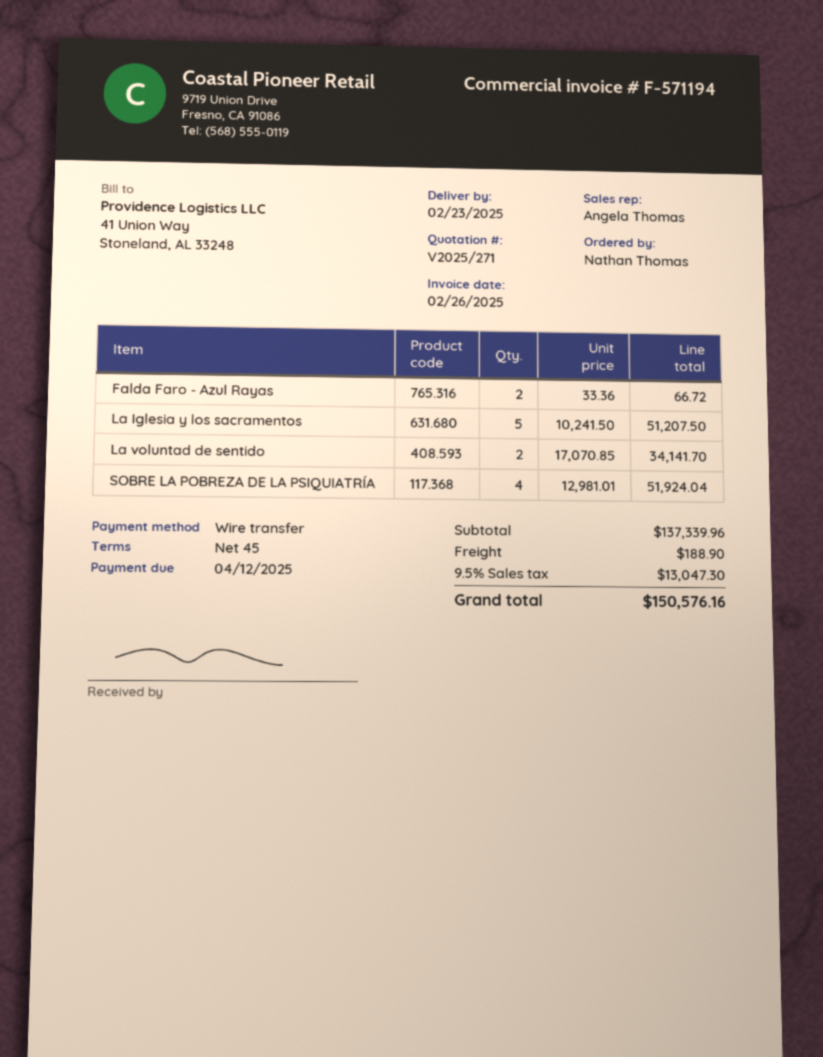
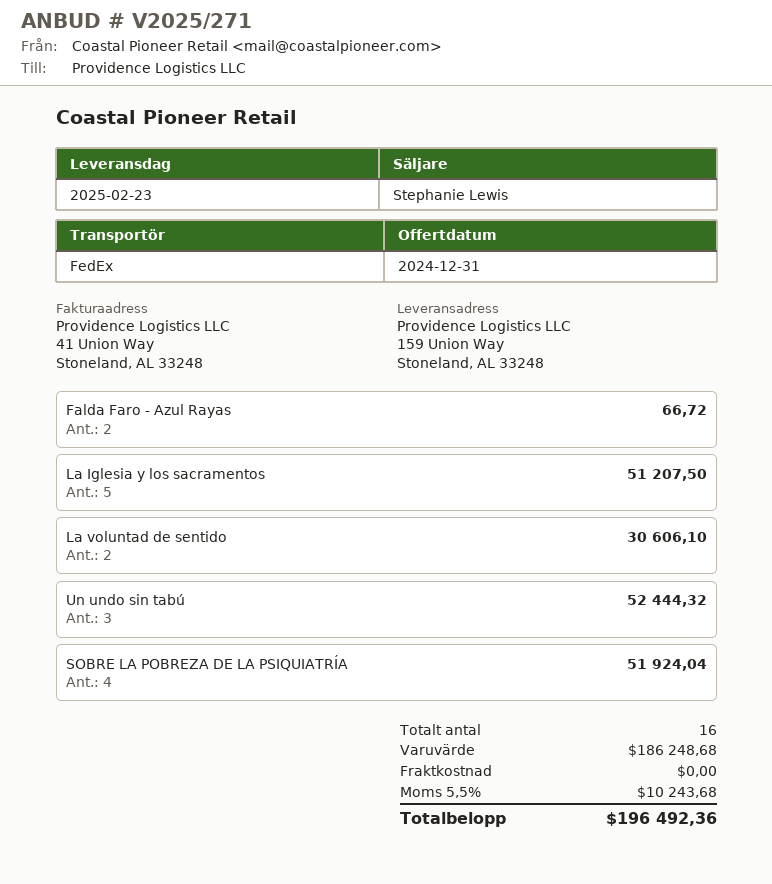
sales rep: Angela Thomas -> Stephanie Lewis
La voluntad de sentido: 2 for 34141.70 -> 2 for 30606.10
Un undo sin tabú: none -> 3 for 52444.32
subtotal: 137339.96 -> 186248.68
shipping: 188.90 -> 0.00
tax: 9.5% = 13047.30 -> 5.5% = 10243.68
total: 150576.16 -> 196492.36

